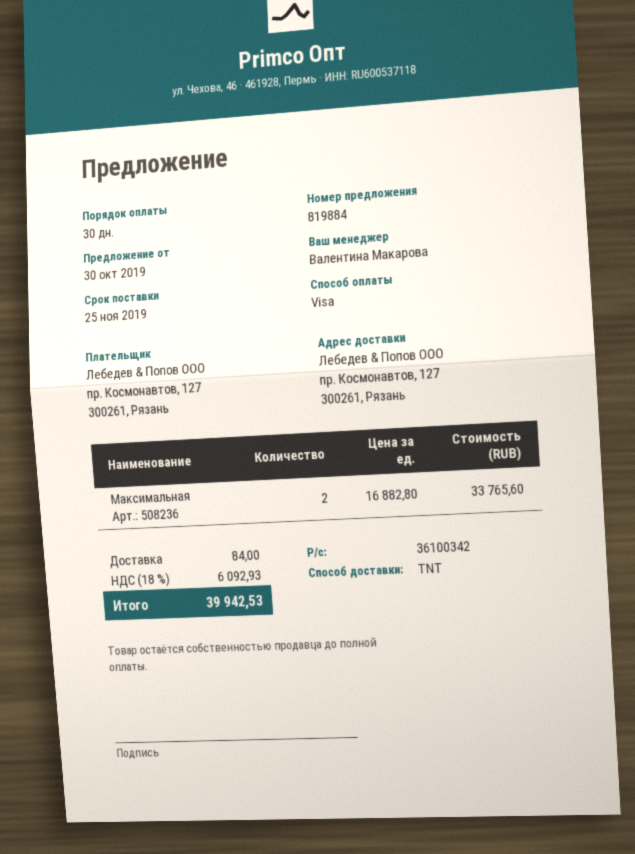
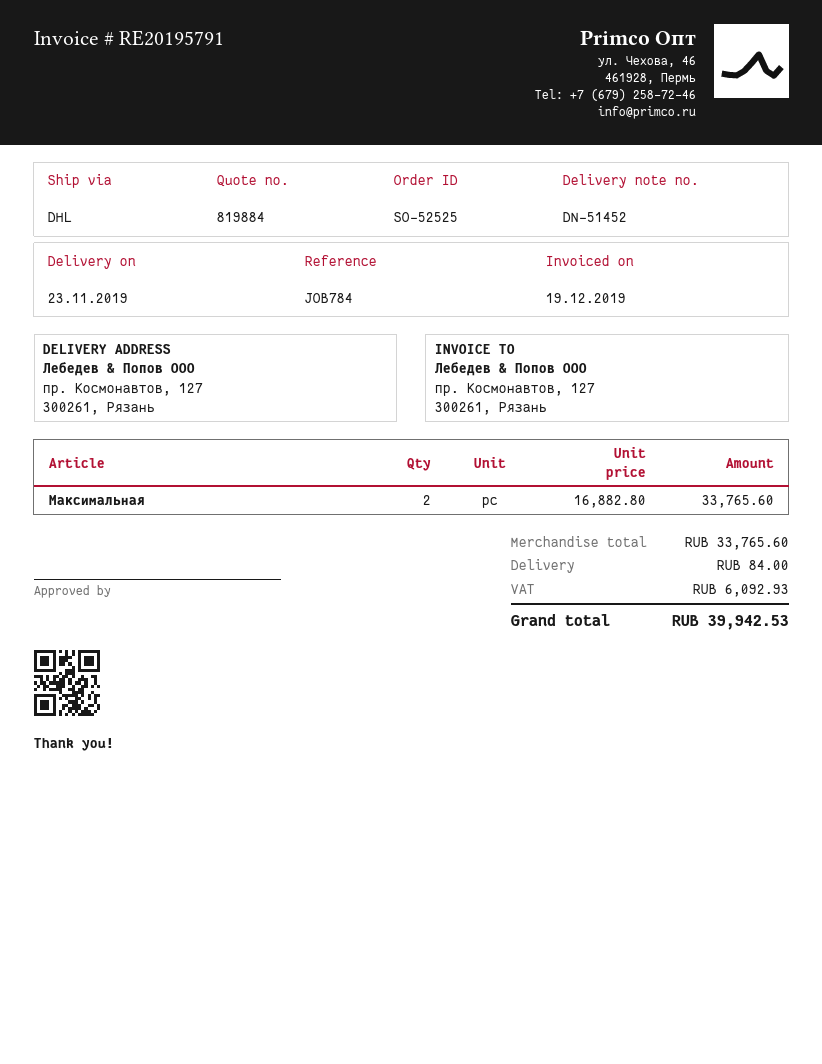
delivery date: 2019-11-25 -> 2019-11-23
shipping method: TNT -> DHL

